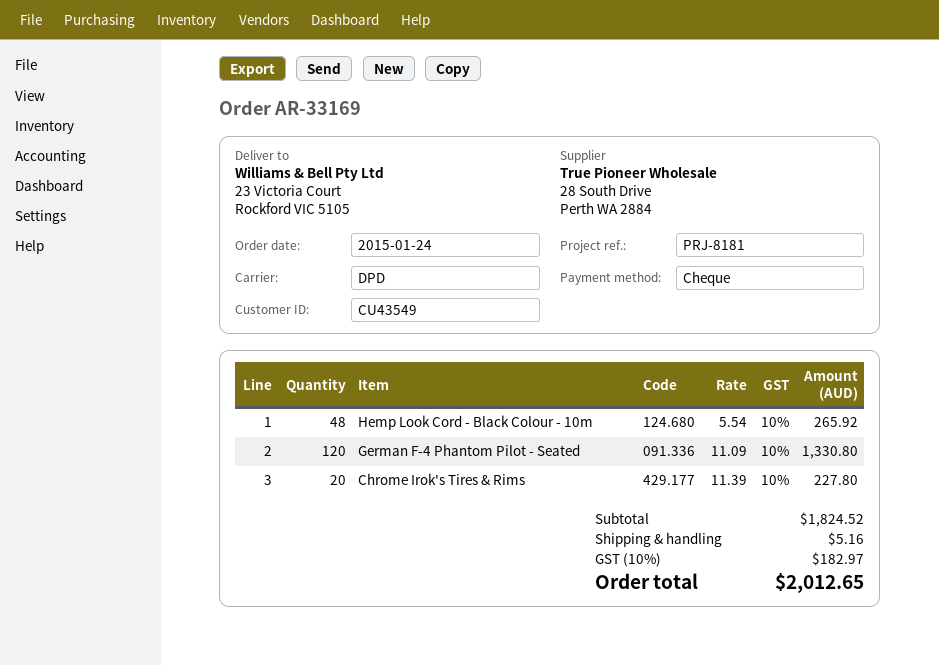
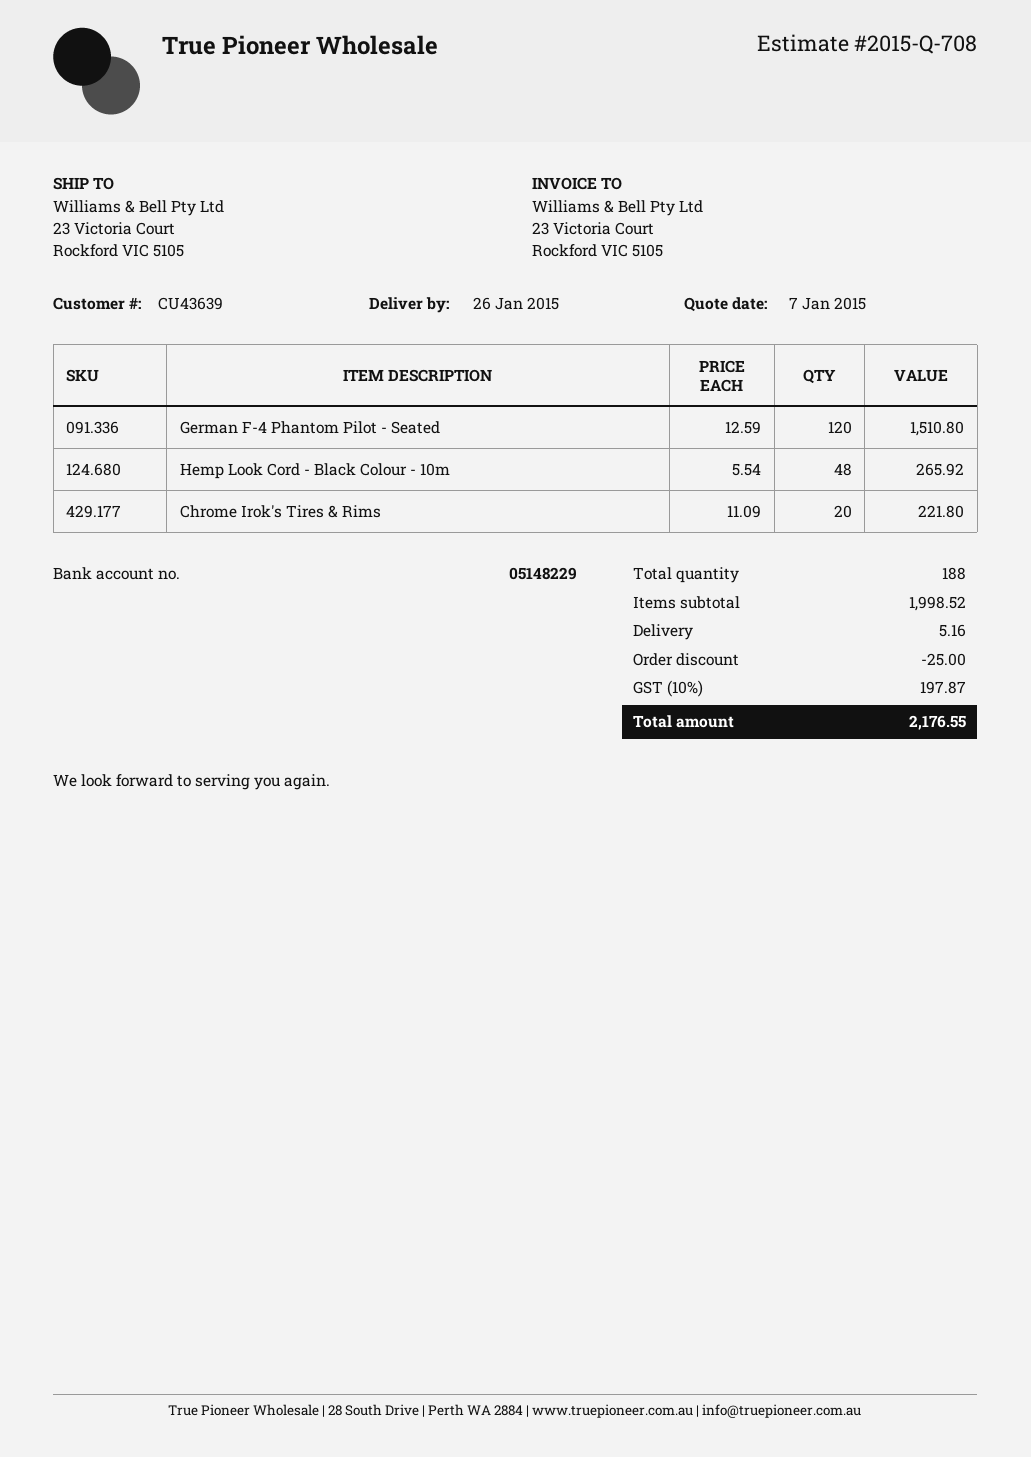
customer number: CU43549 -> CU43639
German F-4 Phantom Pilot - Seated: 120 x 11.09 = 1330.80 -> 120 x 12.59 = 1510.80
Chrome Irok's Tires & Rims: 20 x 11.39 = 227.80 -> 20 x 11.09 = 221.80
subtotal: 1824.52 -> 1998.52
discount: none -> 25.00
tax: 10% = 182.97 -> 10% = 197.87
total: 2012.65 -> 2176.55

